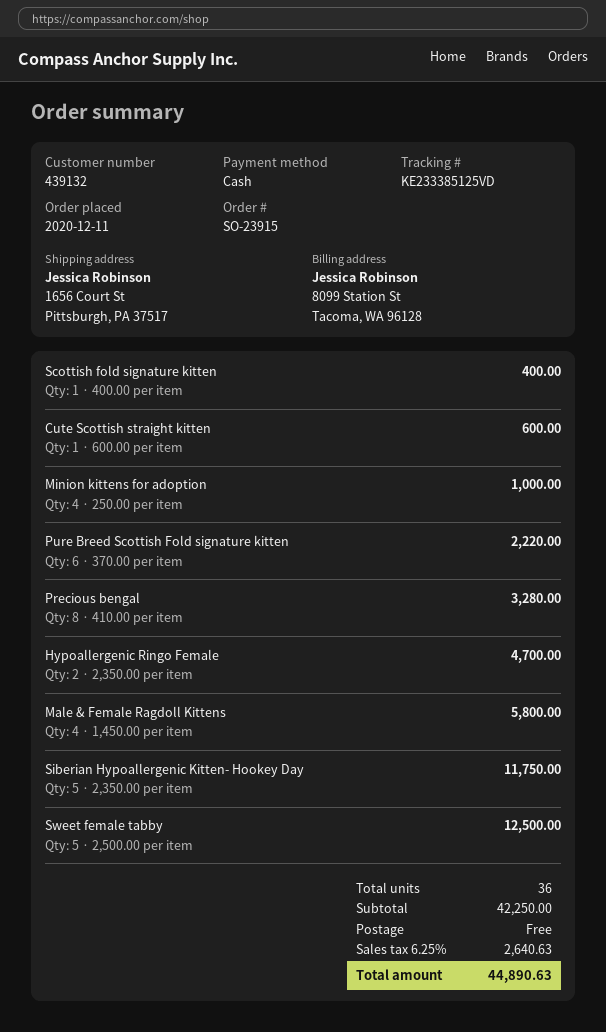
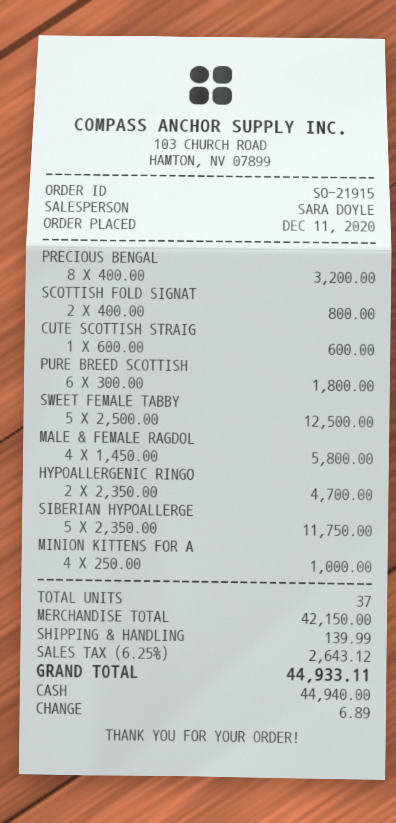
order number: SO-23915 -> SO-21915
Scottish fold signature kitten: 1 x 400.00 = 400.00 -> 2 x 400.00 = 800.00
Pure Breed Scottish Fold signature kitten: 6 x 370.00 = 2220.00 -> 6 x 300.00 = 1800.00
Precious bengal: 8 x 410.00 = 3280.00 -> 8 x 400.00 = 3200.00
total quantity: 36 -> 37
subtotal: 42250.00 -> 42150.00
shipping: 0.00 -> 139.99
tax: 6.25% = 2640.63 -> 6.25% = 2643.12
total: 44890.63 -> 44933.11

